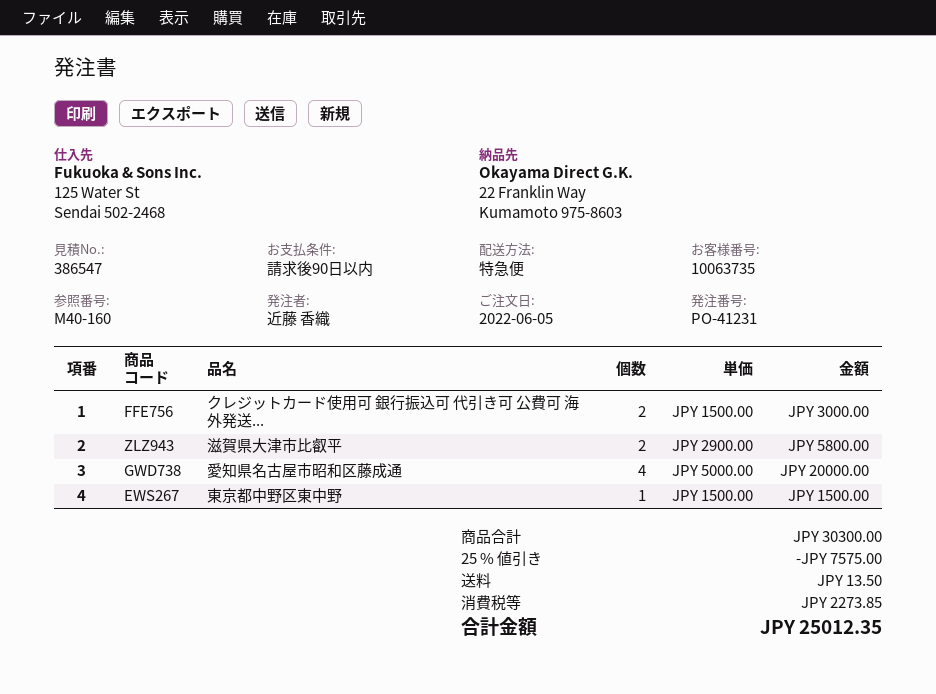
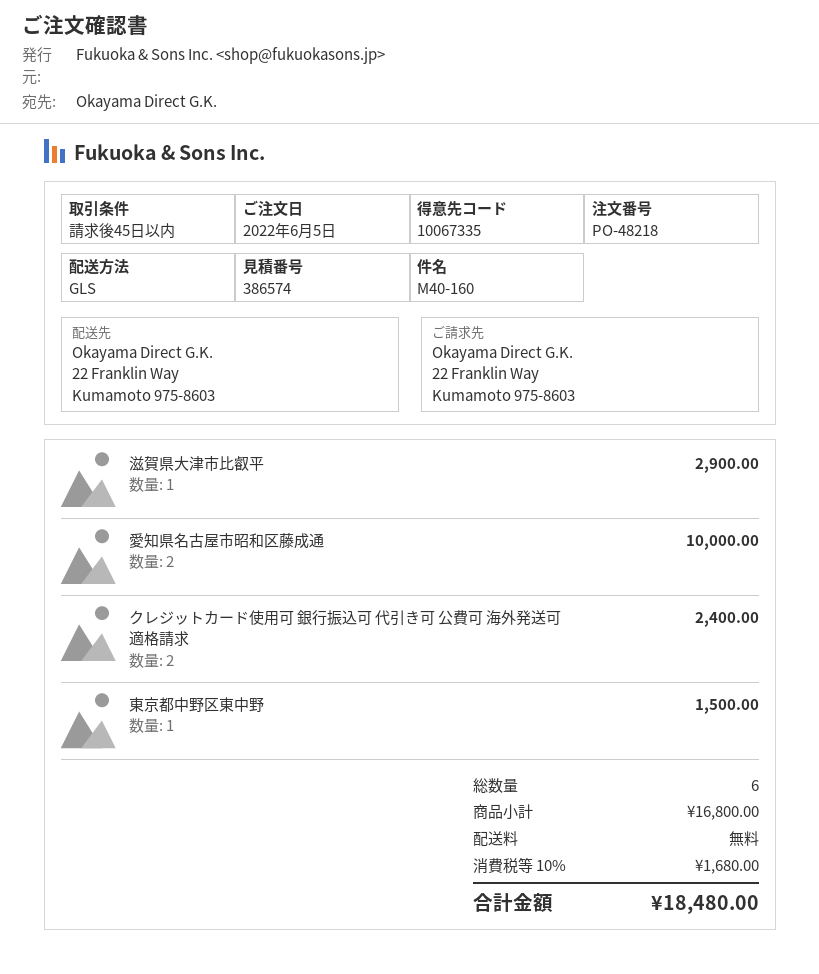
quote number: 386547 -> 386574
order number: PO-41231 -> PO-48218
payment terms: 90 days -> 45 days
customer number: 10063735 -> 10067335
shipping method: express -> GLS
クレジットカード使用可 銀行振込可 代引き可 公費可 海外発送...: 2 for 3000.00 -> 2 for 2400.00
滋賀県大津市比叡平: 2 for 5800.00 -> 1 for 2900.00
愛知県名古屋市昭和区藤成通: 4 for 20000.00 -> 2 for 10000.00
subtotal: 30300.00 -> 16800.00
discount: 25% = 7575.00 -> none
shipping: 13.50 -> 0.00
tax: 2273.85 -> 1680.00
total: 25012.35 -> 18480.00

